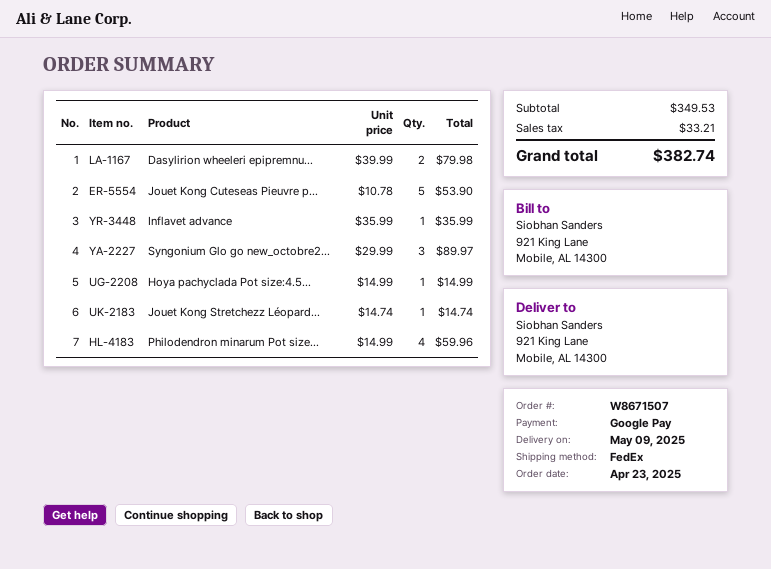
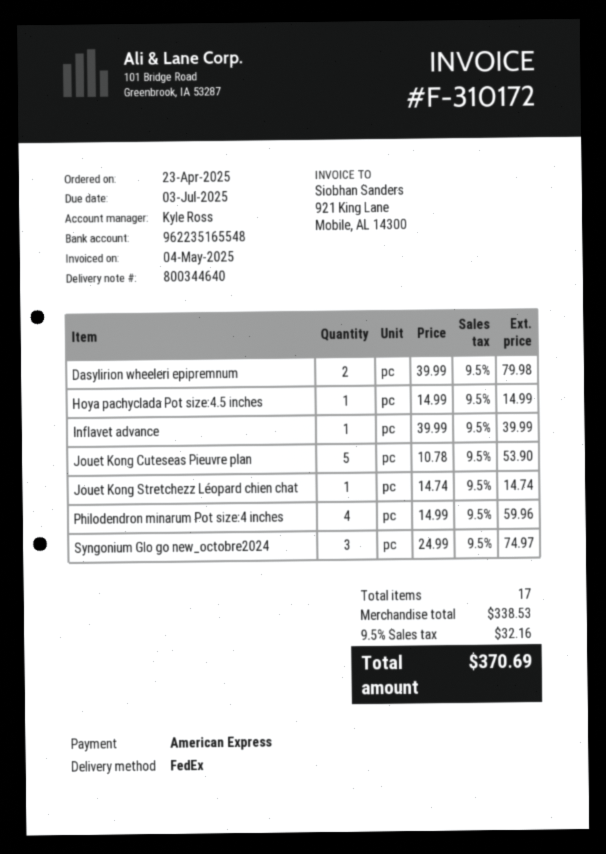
payment method: Google Pay -> American Express
Inflavet advance: 1 x 35.99 = 35.99 -> 1 x 39.99 = 39.99
Syngonium Glo go new_octobre2...: 3 x 29.99 = 89.97 -> 3 x 24.99 = 74.97
subtotal: 349.53 -> 338.53
tax: 33.21 -> 32.16
total: 382.74 -> 370.69

